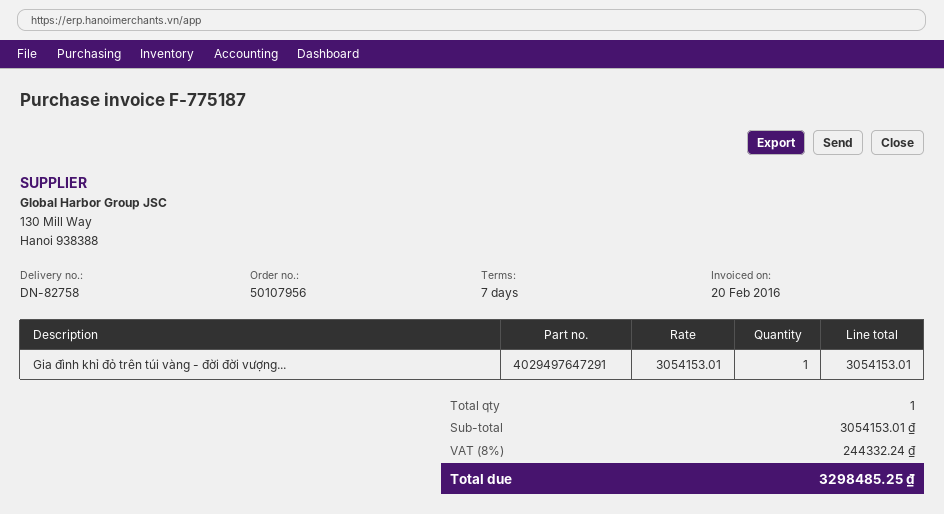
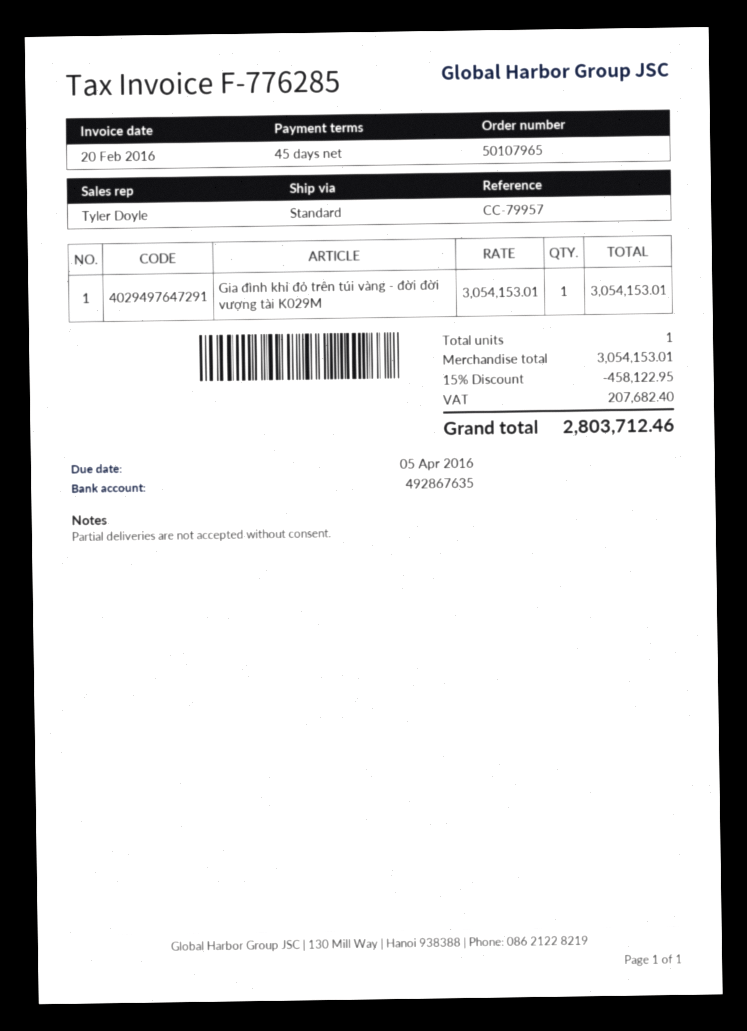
order number: 50107956 -> 50107965
invoice number: F-775187 -> F-776285
payment terms: 7 days -> 45 days
discount: none -> 15% = 458122.95
tax: 244332.24 -> 207682.40
total: 3298485.25 -> 2803712.46

